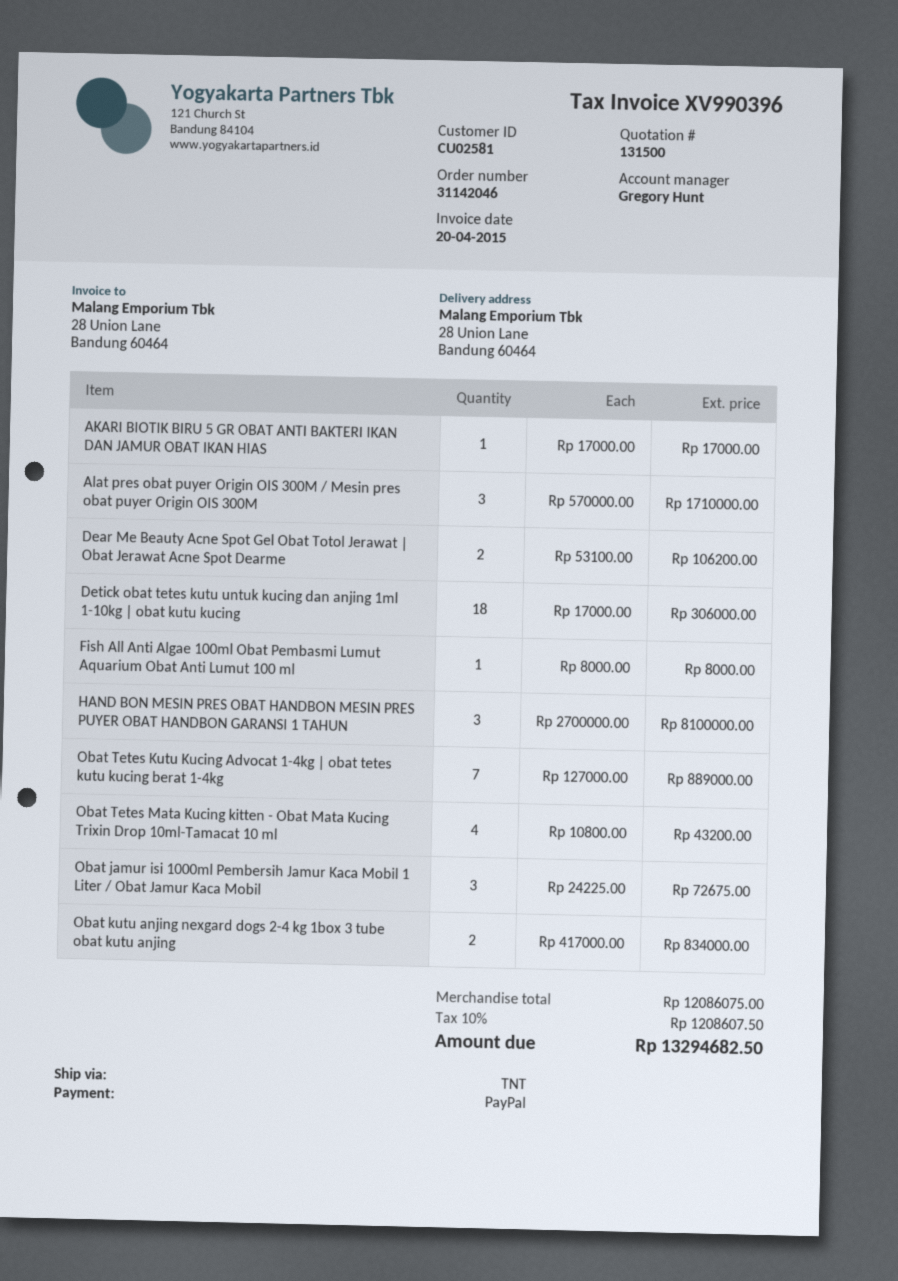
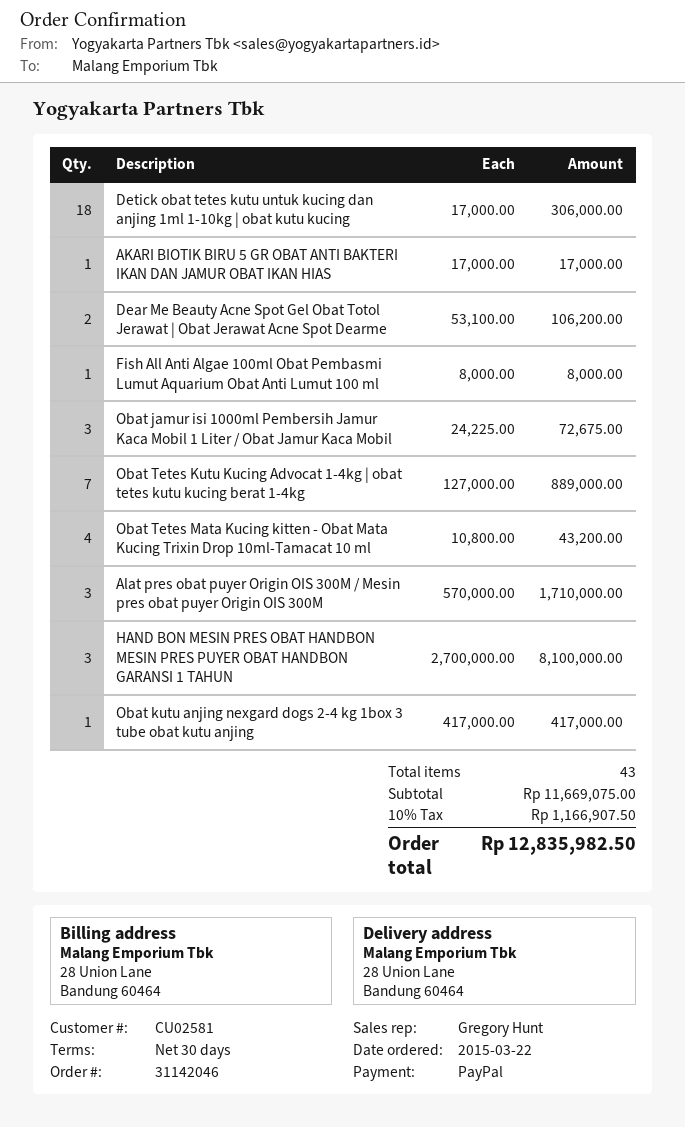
Obat kutu anjing nexgard dogs 2-4 kg 1box 3 tube obat kutu anjing: 2 x 417000.00 = 834000.00 -> 1 x 417000.00 = 417000.00
subtotal: 12086075.00 -> 11669075.00
tax: 10% = 1208607.50 -> 10% = 1166907.50
total: 13294682.50 -> 12835982.50

